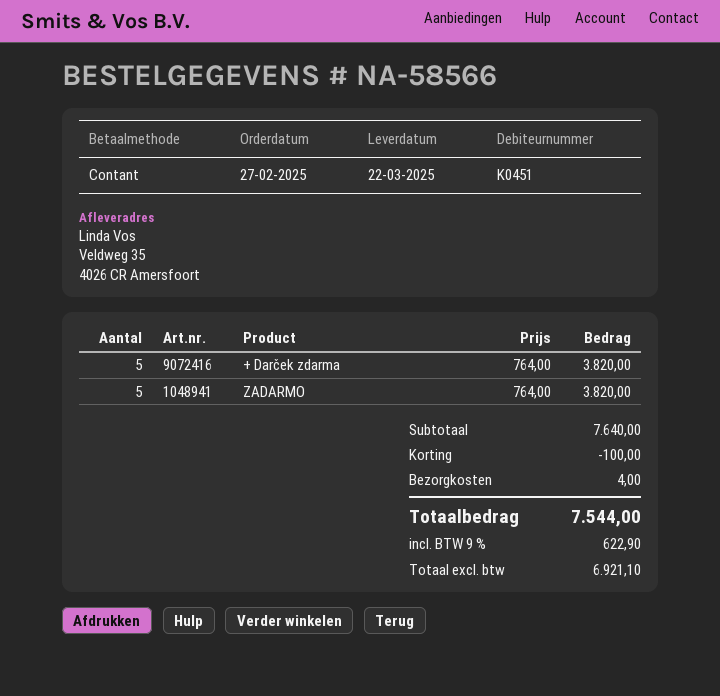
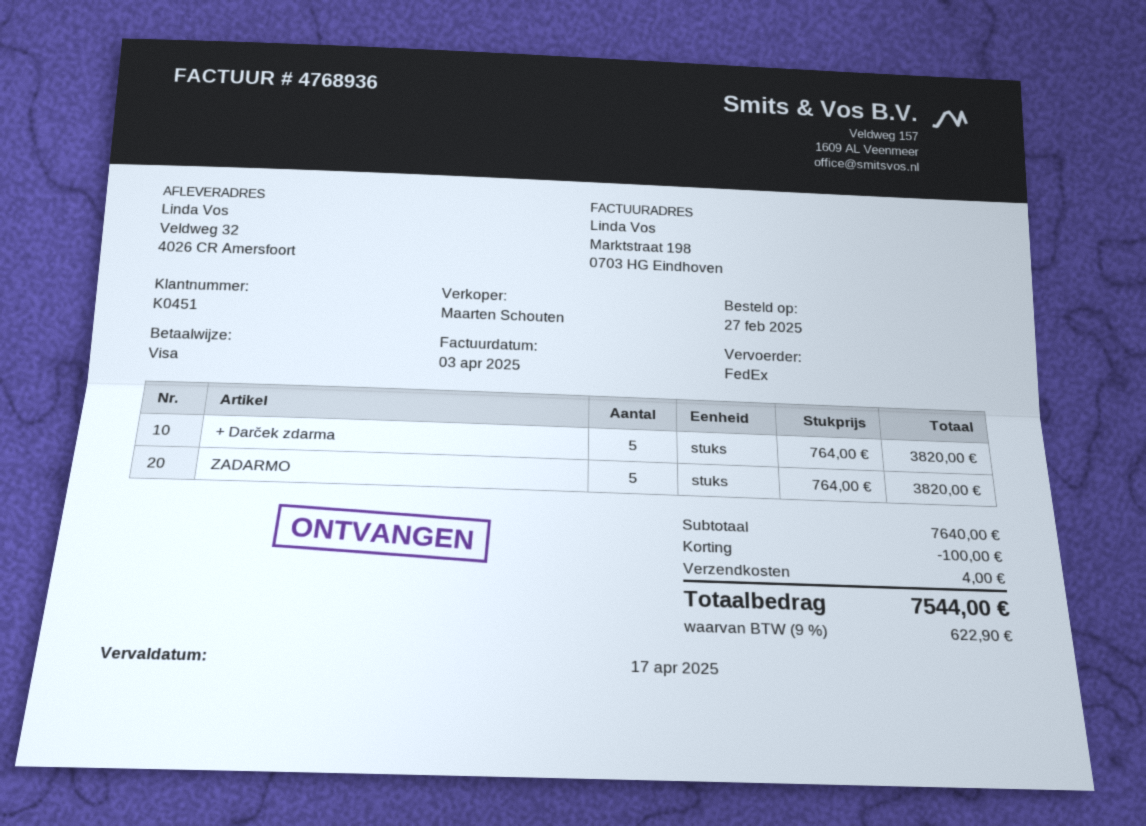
payment method: cash -> Visa
ship to: Veldweg 35, 4026 CR Amersfoort -> Veldweg 32, 4026 CR Amersfoort

